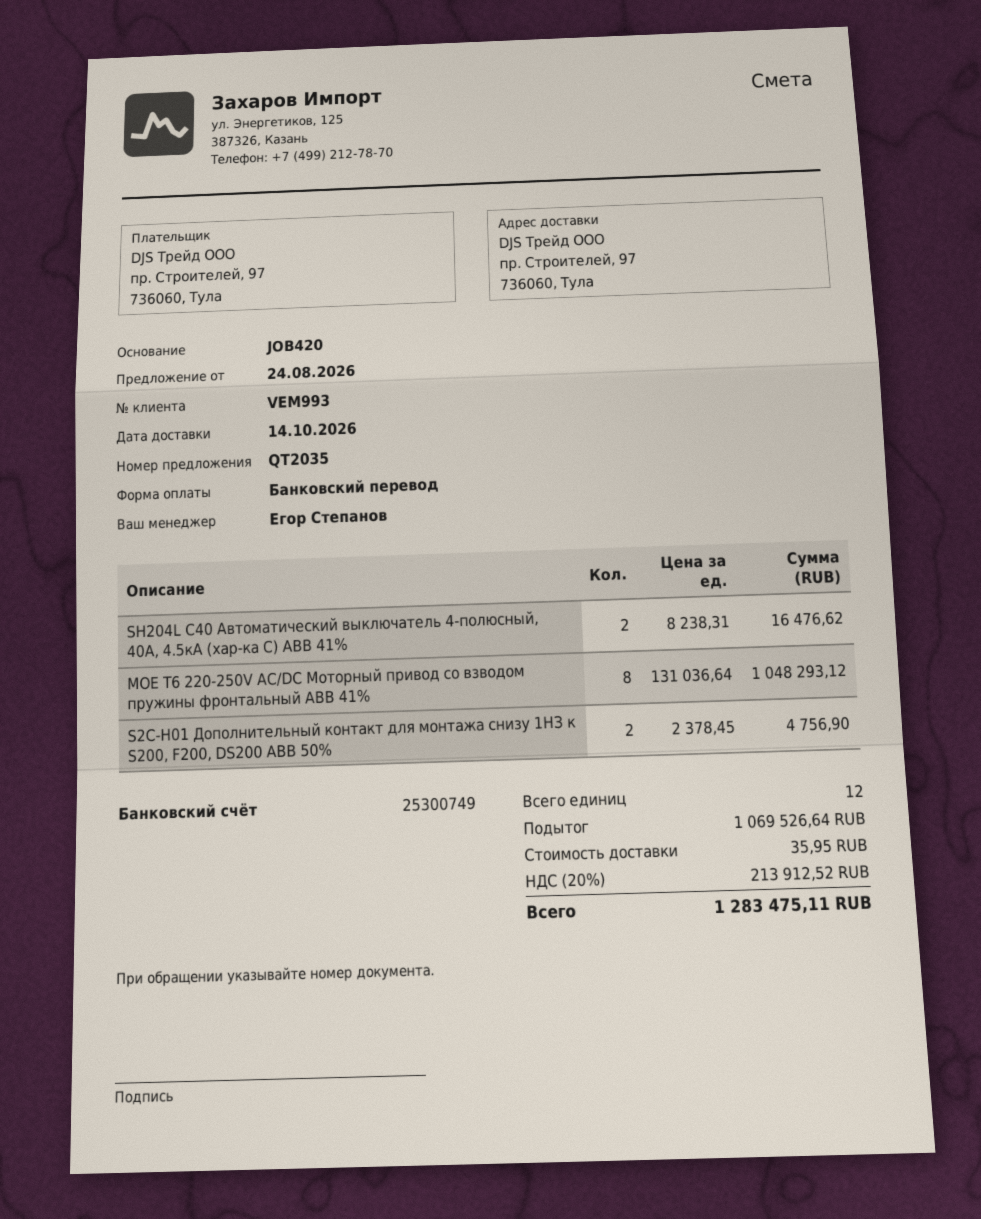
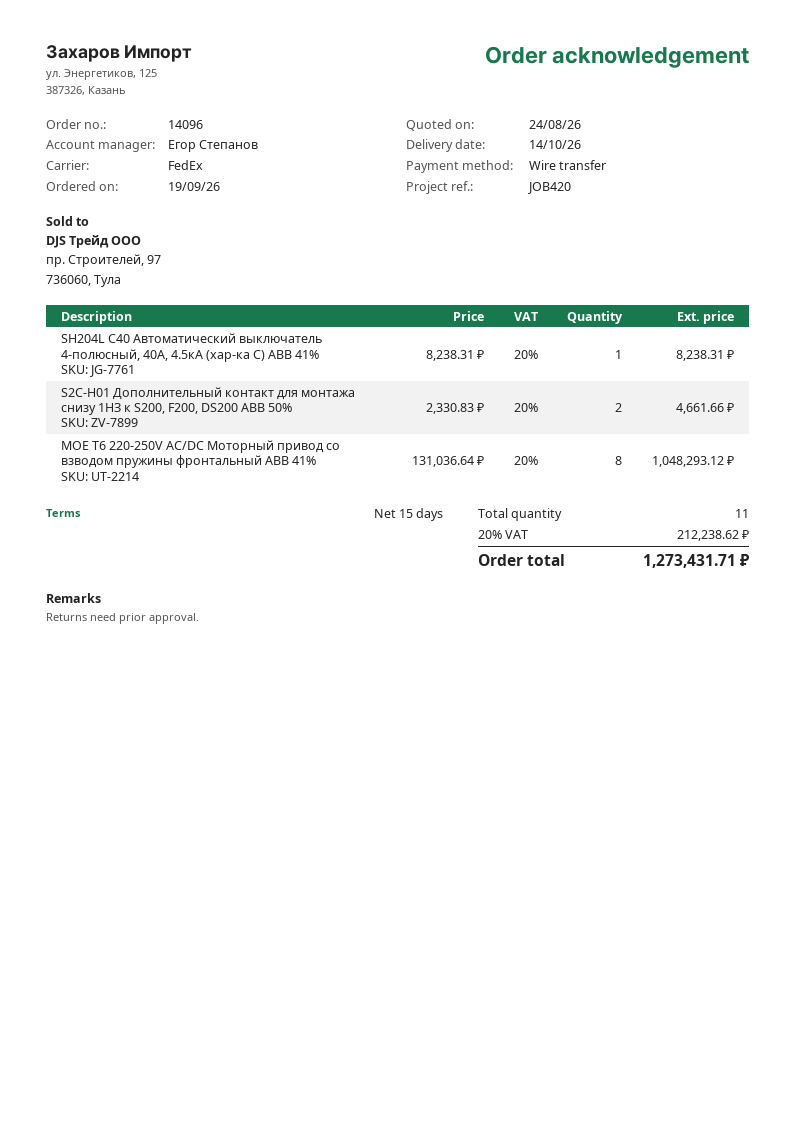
SH204L C40 Автоматический выключатель 4-полюсный, 40А, 4.5кА (хар-ка C) ABB 41%: 2 x 8238.31 = 16476.62 -> 1 x 8238.31 = 8238.31
S2C-H01 Дополнительный контакт для монтажа снизу 1НЗ к S200, F200, DS200 ABB 50%: 2 x 2378.45 = 4756.90 -> 2 x 2330.83 = 4661.66
total quantity: 12 -> 11
shipping: 35.95 -> none
tax: 20% = 213912.52 -> 20% = 212238.62
total: 1283475.11 -> 1273431.71

